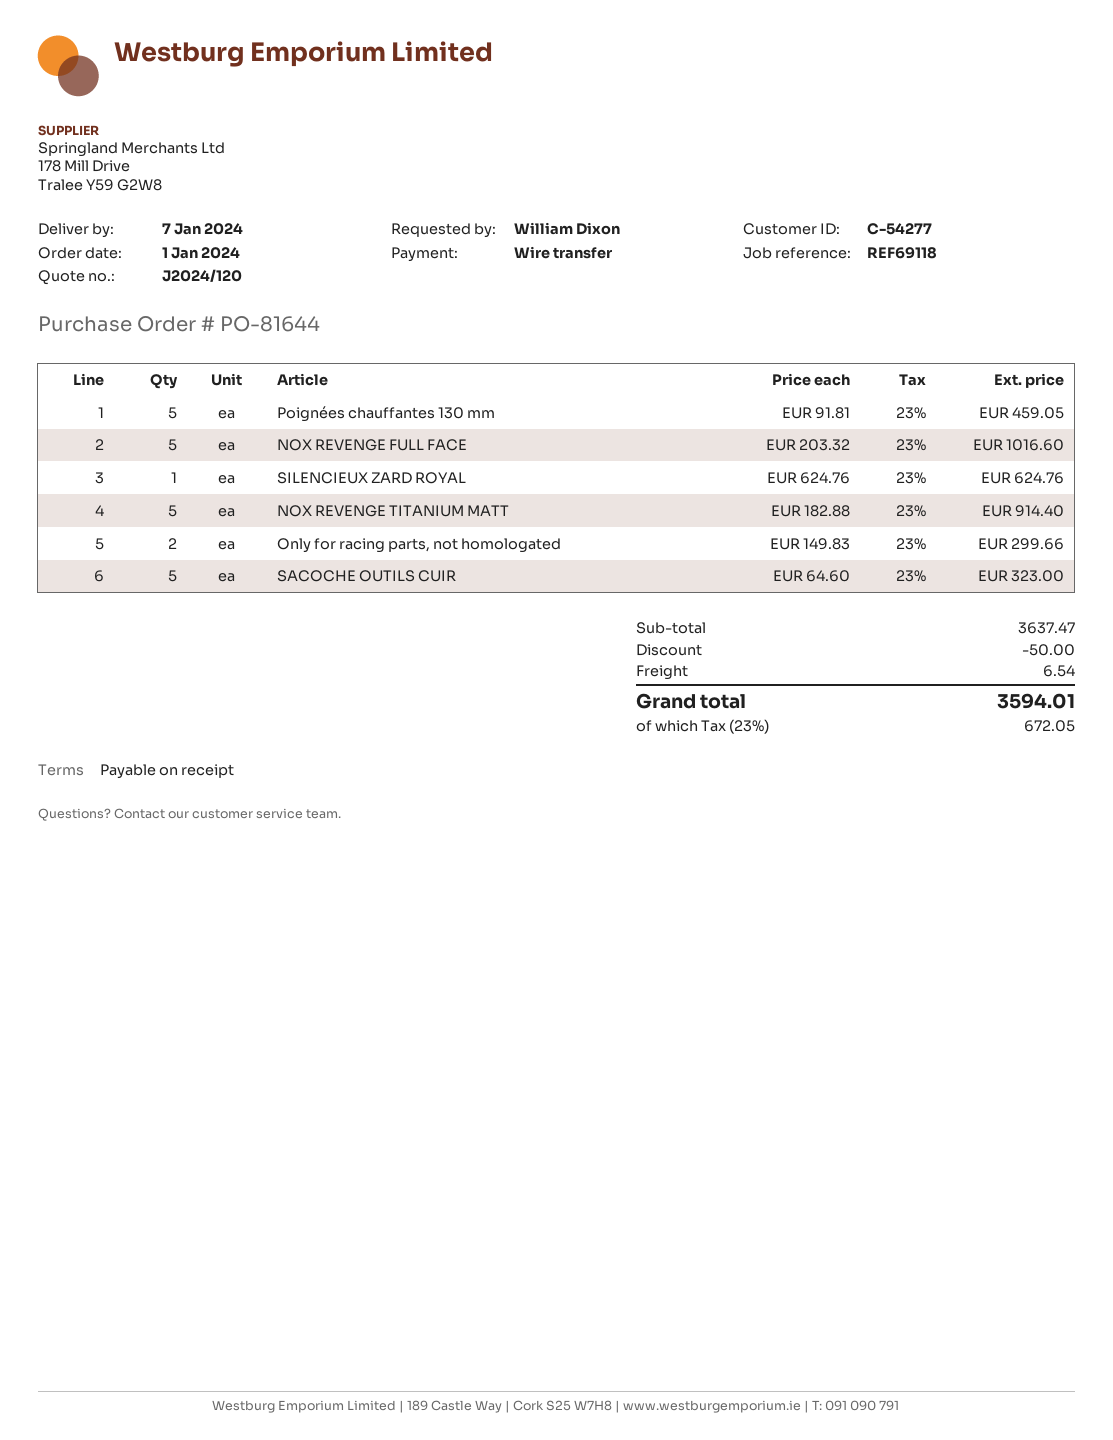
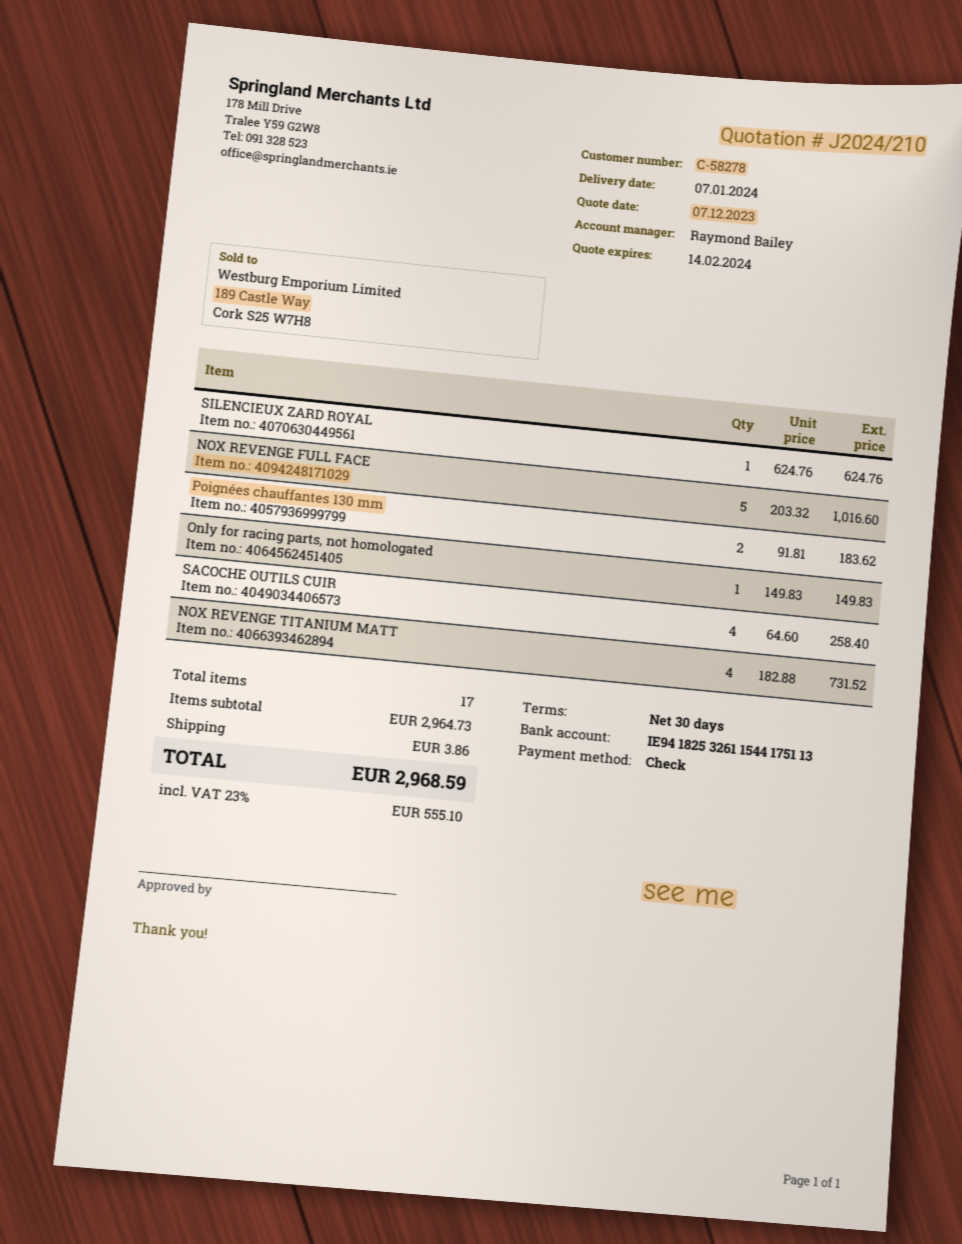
quote number: J2024/120 -> J2024/210
payment terms: on receipt -> 30 days
customer number: C-54277 -> C-58278
payment method: bank transfer -> cheque
Poignées chauffantes 130 mm: 5 x 91.81 = 459.05 -> 2 x 91.81 = 183.62
NOX REVENGE TITANIUM MATT: 5 x 182.88 = 914.40 -> 4 x 182.88 = 731.52
Only for racing parts, not homologated: 2 x 149.83 = 299.66 -> 1 x 149.83 = 149.83
SACOCHE OUTILS CUIR: 5 x 64.60 = 323.00 -> 4 x 64.60 = 258.40
subtotal: 3637.47 -> 2964.73
discount: 50.00 -> none
shipping: 6.54 -> 3.86
tax: 23% = 672.05 -> 23% = 555.10
total: 3594.01 -> 2968.59

